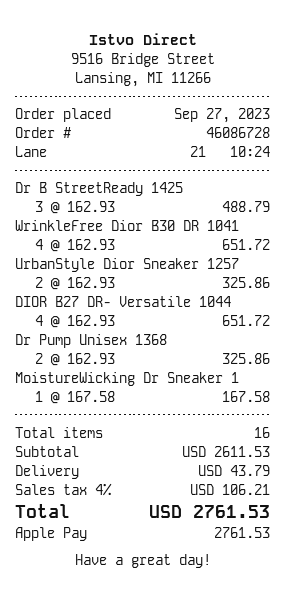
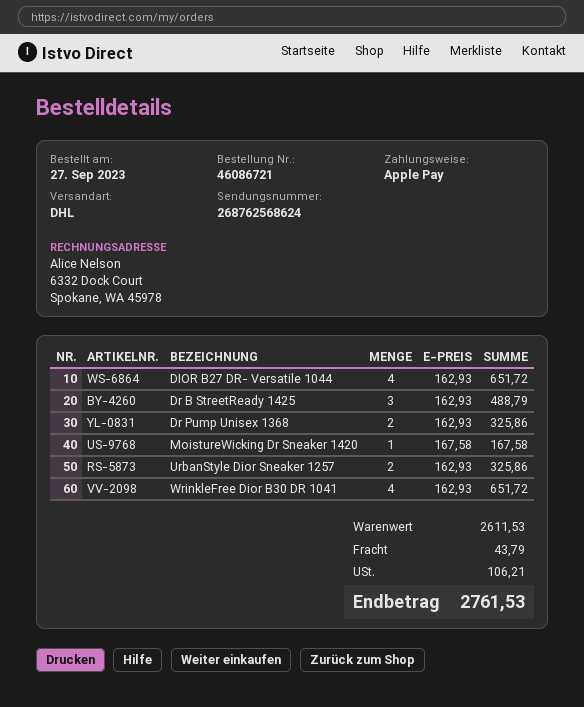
order number: 46086728 -> 46086721

